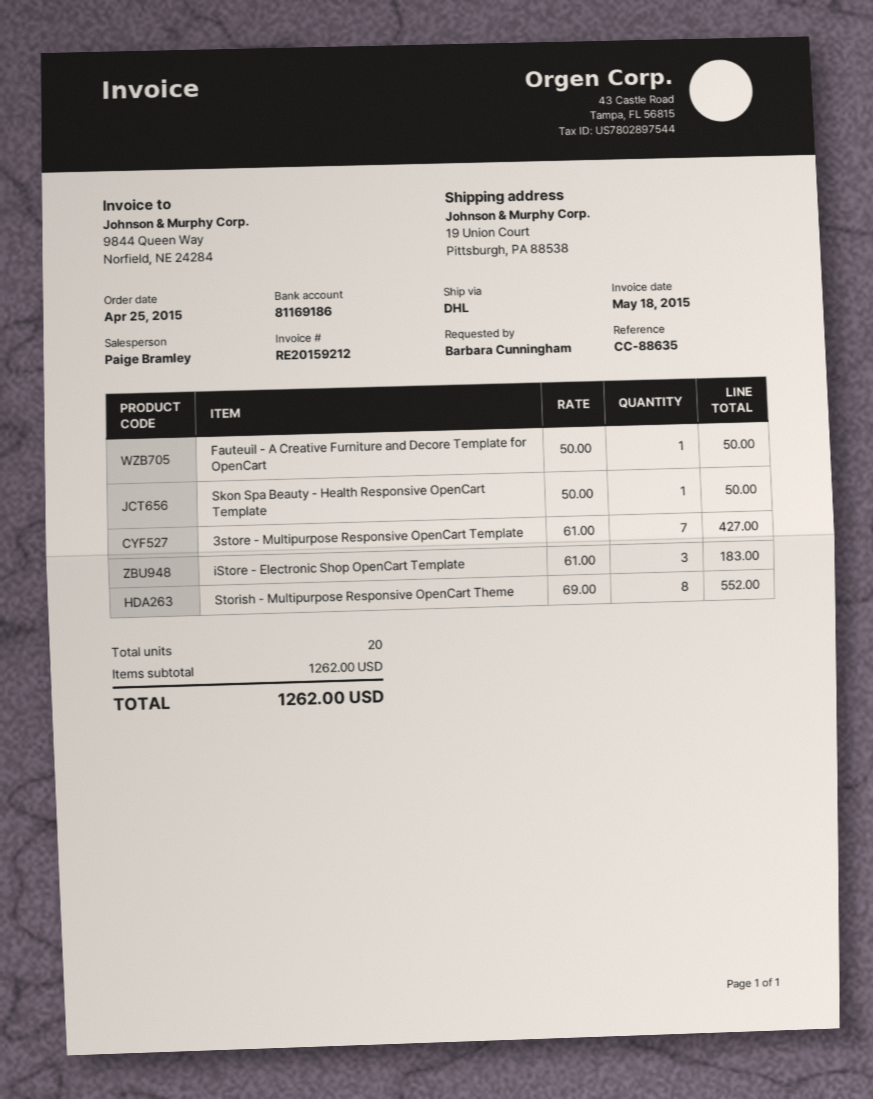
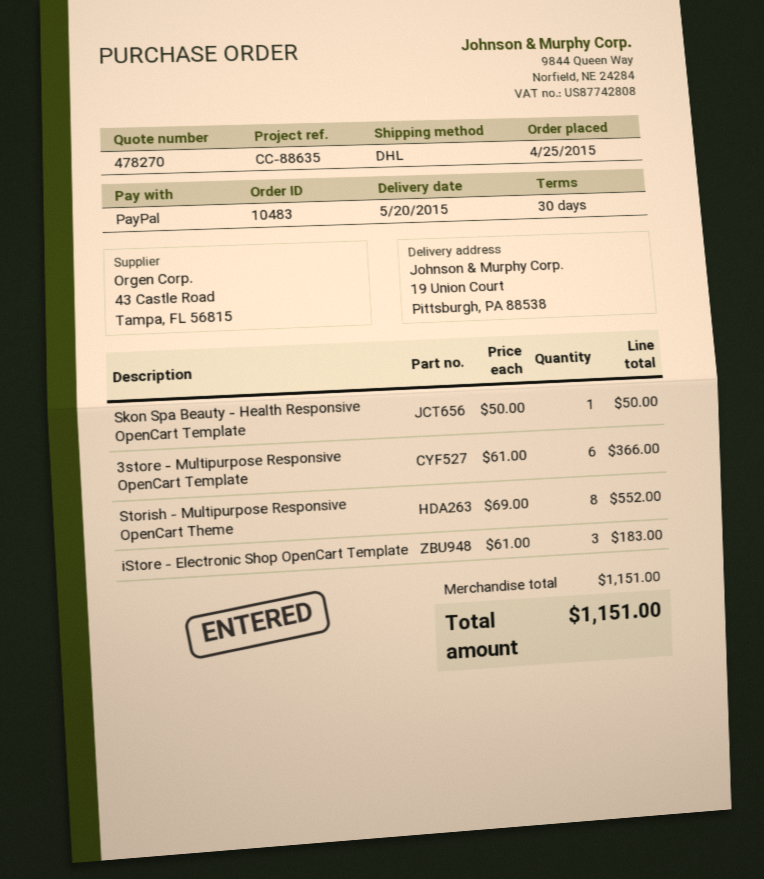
Fauteuil - A Creative Furniture and Decore Template for OpenCart: 1 x 50.00 = 50.00 -> none
3store - Multipurpose Responsive OpenCart Template: 7 x 61.00 = 427.00 -> 6 x 61.00 = 366.00
subtotal: 1262.00 -> 1151.00
total: 1262.00 -> 1151.00

